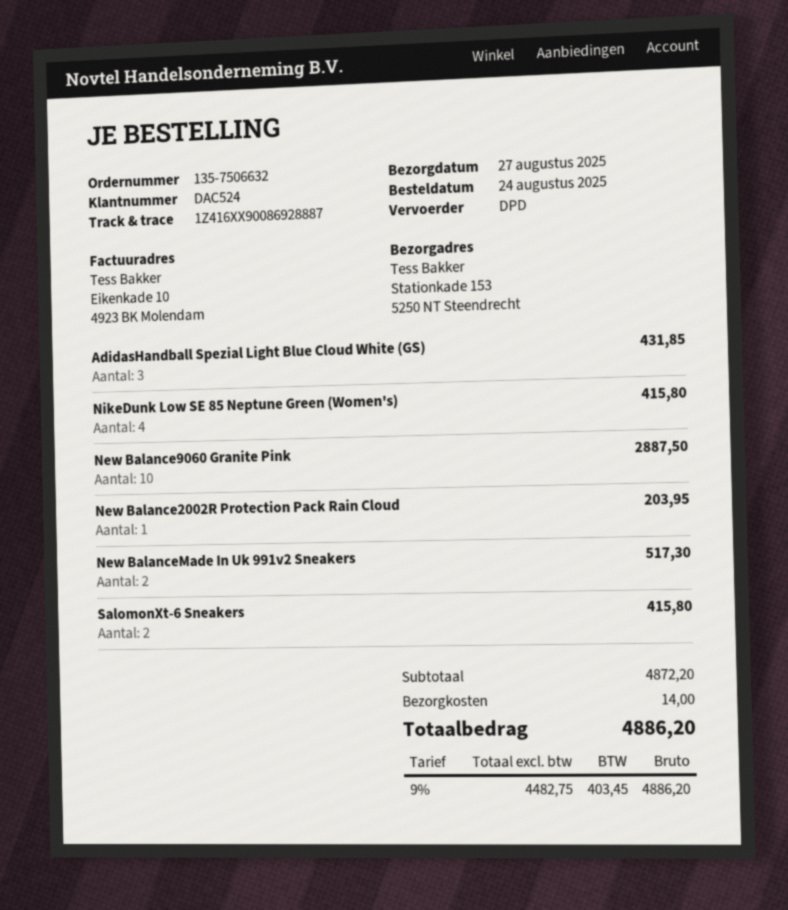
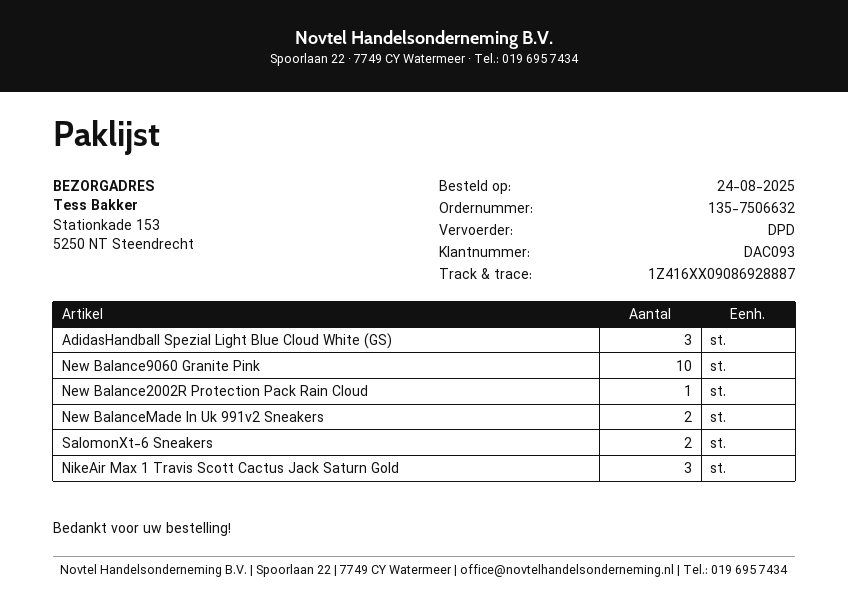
customer number: DAC524 -> DAC093
tracking number: 1Z416XX90086928887 -> 1Z416XX09086928887
NikeDunk Low SE 85 Neptune Green (Women's): 4 -> none
NikeAir Max 1 Travis Scott Cactus Jack Saturn Gold: none -> 3

